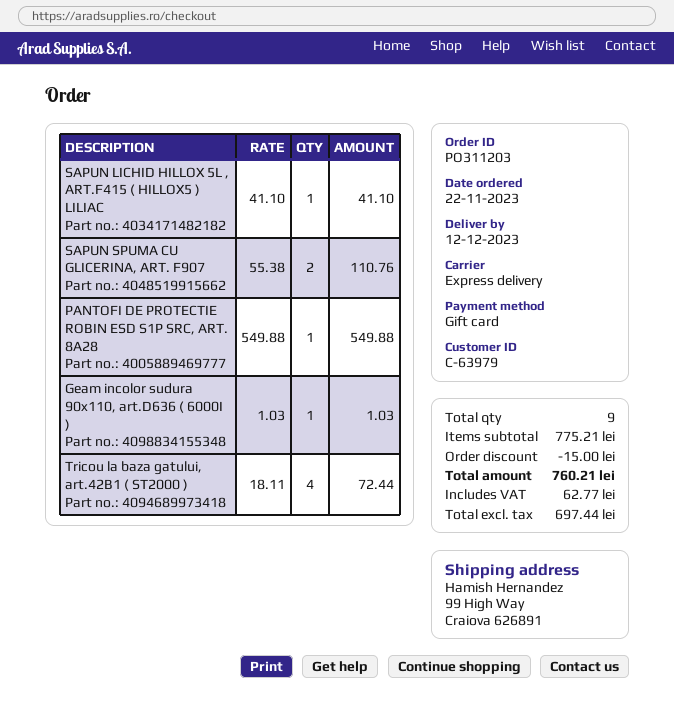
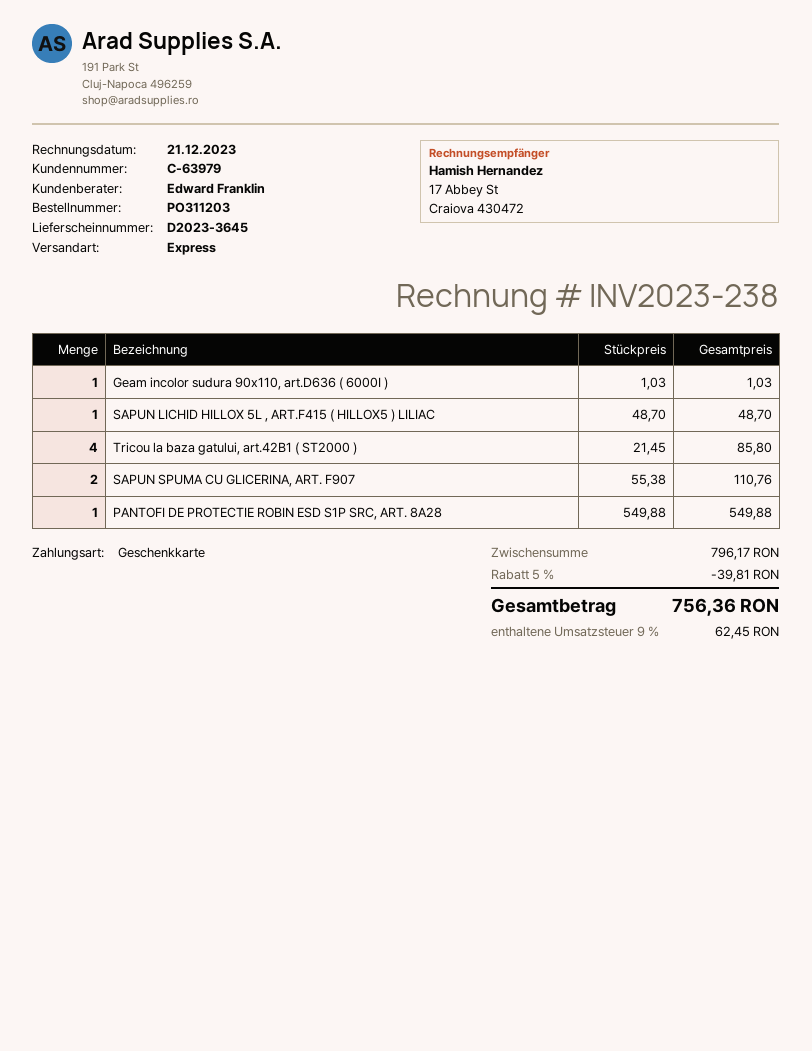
SAPUN LICHID HILLOX 5L , ART.F415 ( HILLOX5 ) LILIAC: 1 x 41.10 = 41.10 -> 1 x 48.70 = 48.70
Tricou la baza gatului, art.42B1 ( ST2000 ): 4 x 18.11 = 72.44 -> 4 x 21.45 = 85.80
subtotal: 775.21 -> 796.17
discount: 15.00 -> 39.81
tax: 62.77 -> 62.45
total: 760.21 -> 756.36

